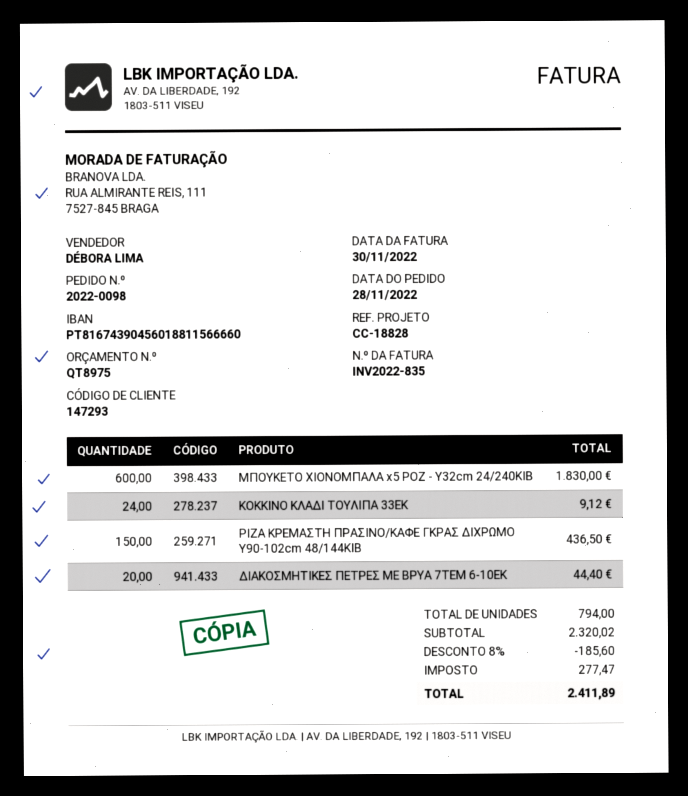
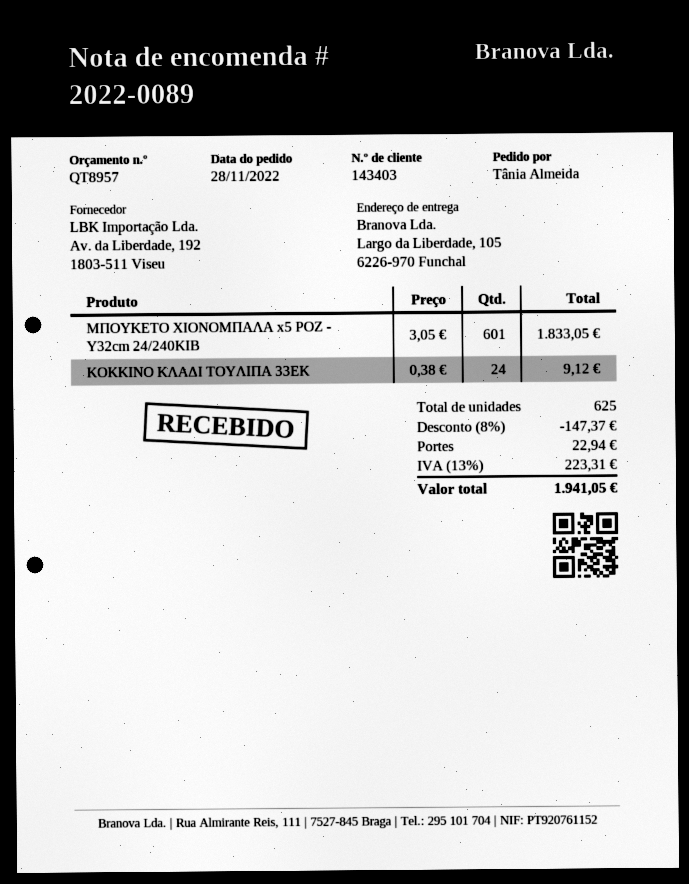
quote number: QT8975 -> QT8957
order number: 2022-0098 -> 2022-0089
customer number: 147293 -> 143403
ΜΠΟΥΚΕΤΟ ΧΙΟΝΟΜΠΑΛΑ x5 ΡΟΖ - Υ32cm 24/240ΚΙΒ: 600 for 1830.00 -> 601 for 1833.05
ΡΙΖΑ ΚΡΕΜΑΣΤΗ ΠΡΑΣΙΝΟ/ΚΑΦΕ ΓΚΡΑΣ ΔΙΧΡΩΜΟ Υ90-102cm 48/144ΚΙΒ: 150 for 436.50 -> none
ΔΙΑΚΟΣΜΗΤΙΚΕΣ ΠΕΤΡΕΣ ΜΕ ΒΡΥΑ 7ΤΕΜ 6-10ΕΚ: 20 for 44.40 -> none
total quantity: 794 -> 625
discount: 8% = 185.60 -> 8% = 147.37
shipping: none -> 22.94
tax: 277.47 -> 223.31
total: 2411.89 -> 1941.05

